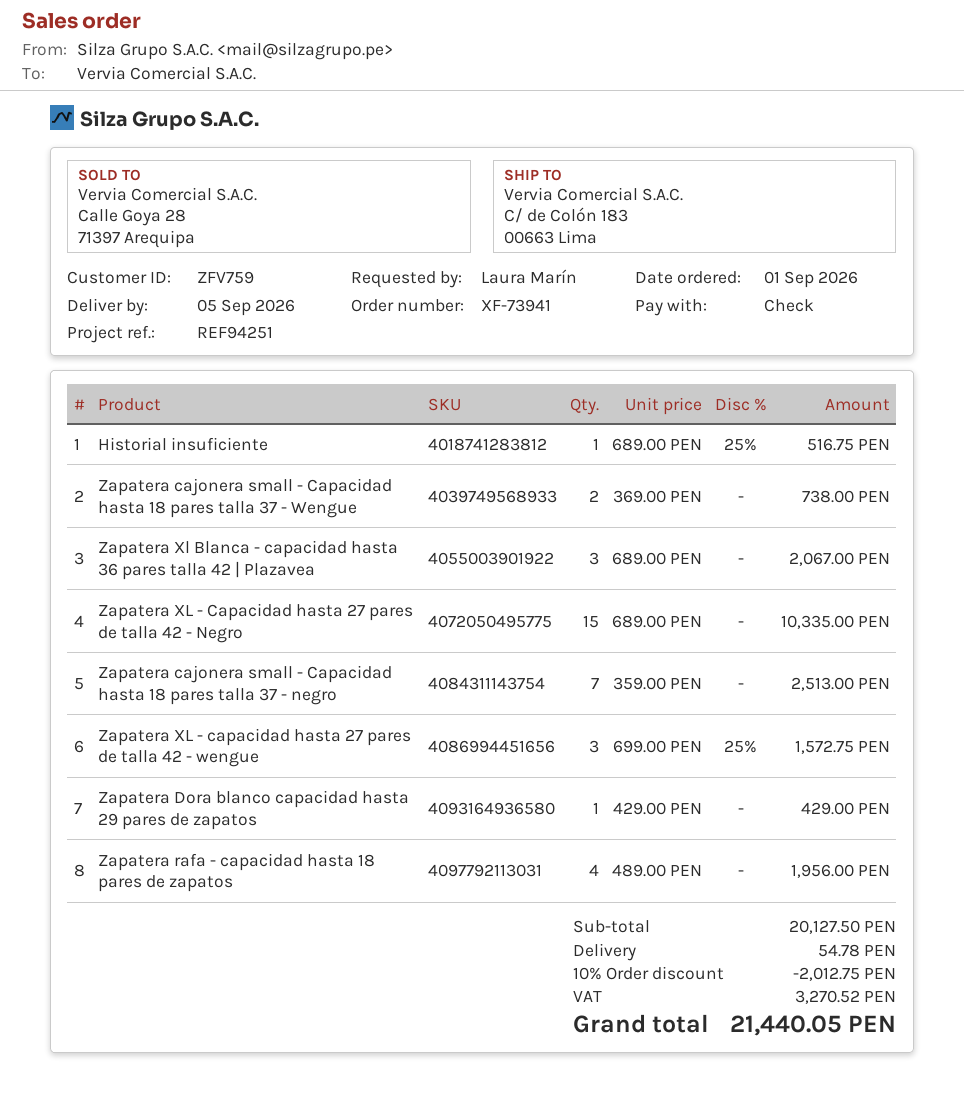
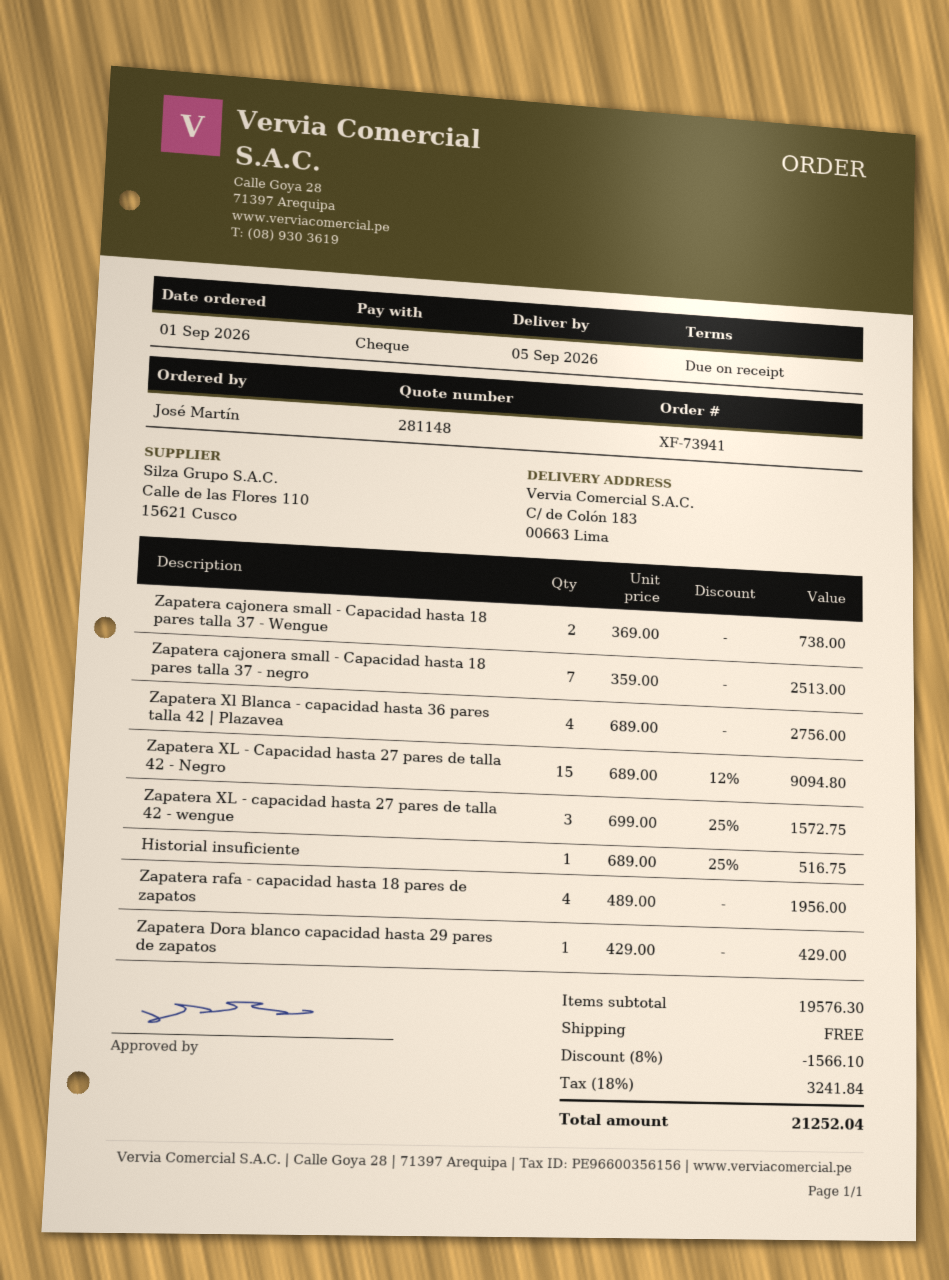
ordered by: Laura Marín -> José Martín
Zapatera Xl Blanca - capacidad hasta 36 pares talla 42 | Plazavea: 3 x 689.00 = 2067.00 -> 4 x 689.00 = 2756.00
Zapatera XL - Capacidad hasta 27 pares de talla 42 - Negro: 15 x 689.00 = 10335.00 -> 15 x 689.00 - 12% = 9094.80
subtotal: 20127.50 -> 19576.30
discount: 10% = 2012.75 -> 8% = 1566.10
shipping: 54.78 -> 0.00
tax: 3270.52 -> 3241.84
total: 21440.05 -> 21252.04

